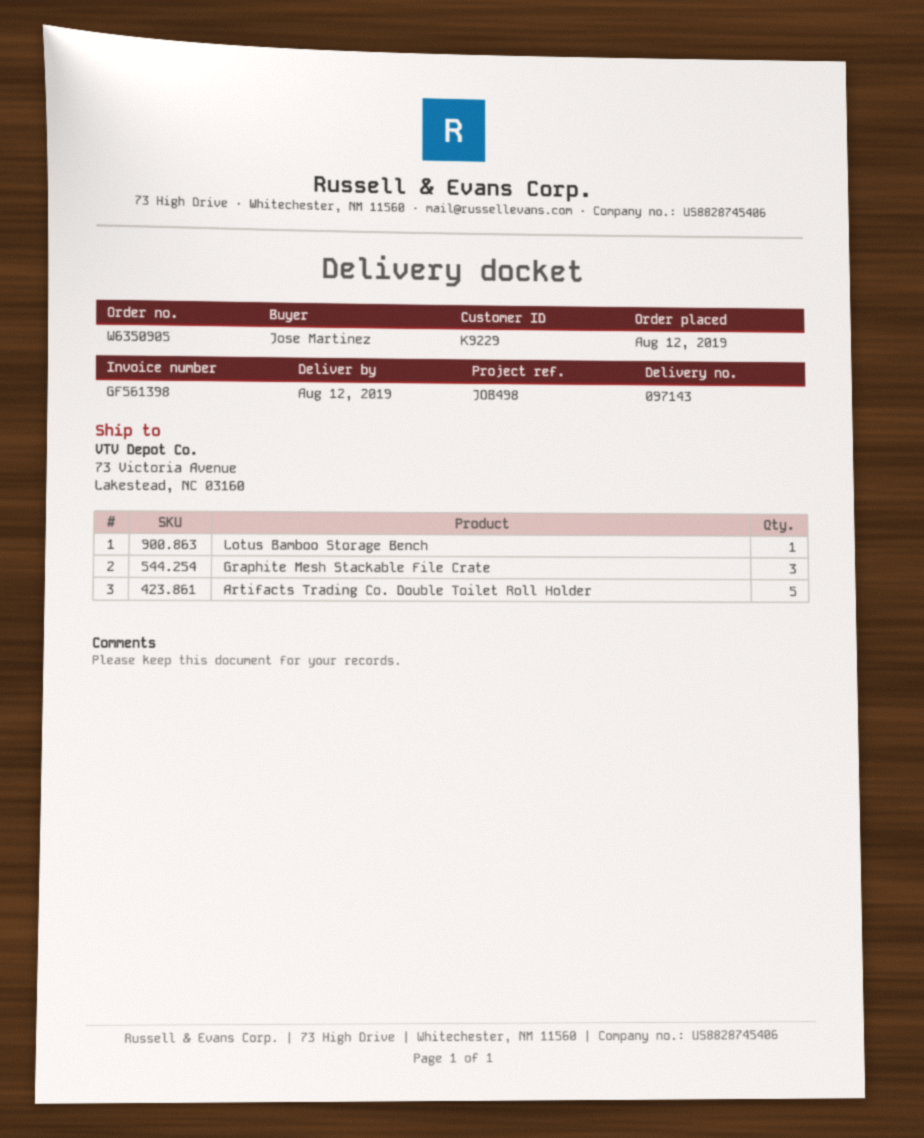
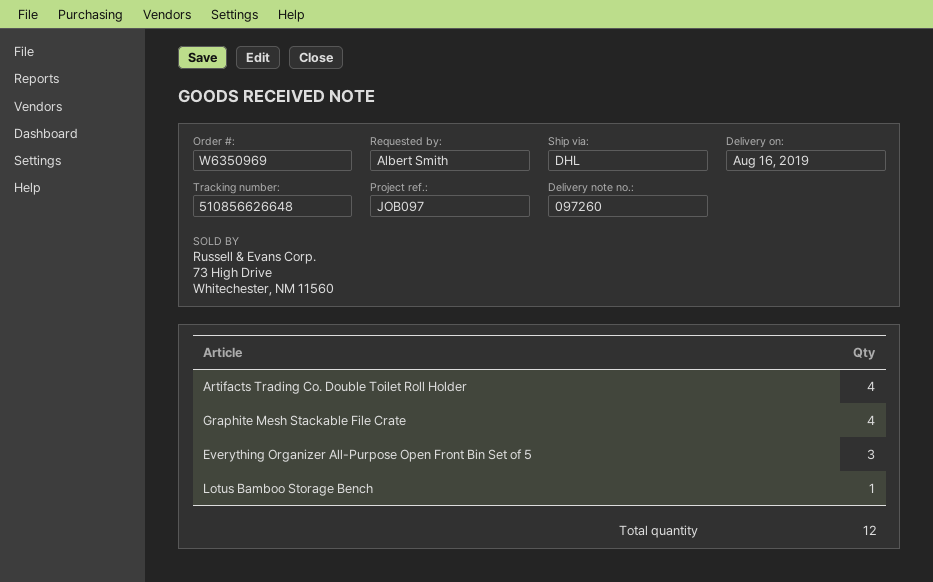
order number: W6350905 -> W6350969
delivery note number: 097143 -> 097260
delivery date: 2019-08-12 -> 2019-08-16
reference: JOB498 -> JOB097
ordered by: Jose Martinez -> Albert Smith
Graphite Mesh Stackable File Crate: 3 -> 4
Artifacts Trading Co. Double Toilet Roll Holder: 5 -> 4
Everything Organizer All-Purpose Open Front Bin Set of 5: none -> 3

